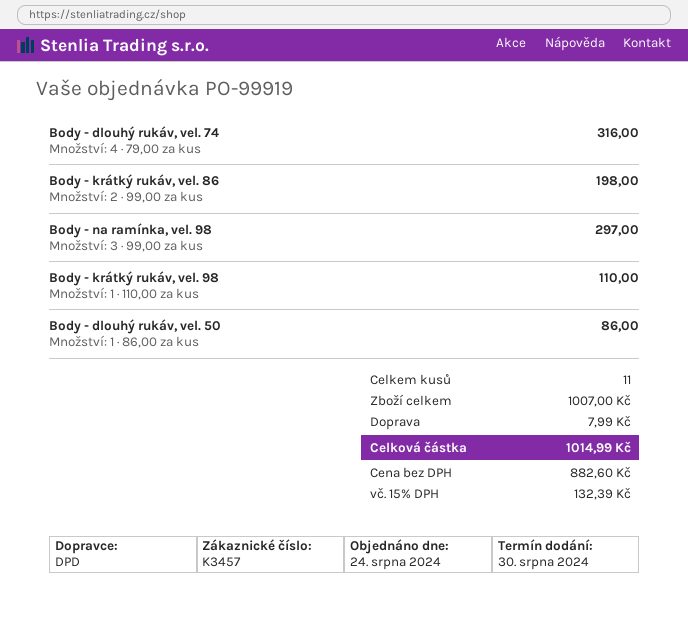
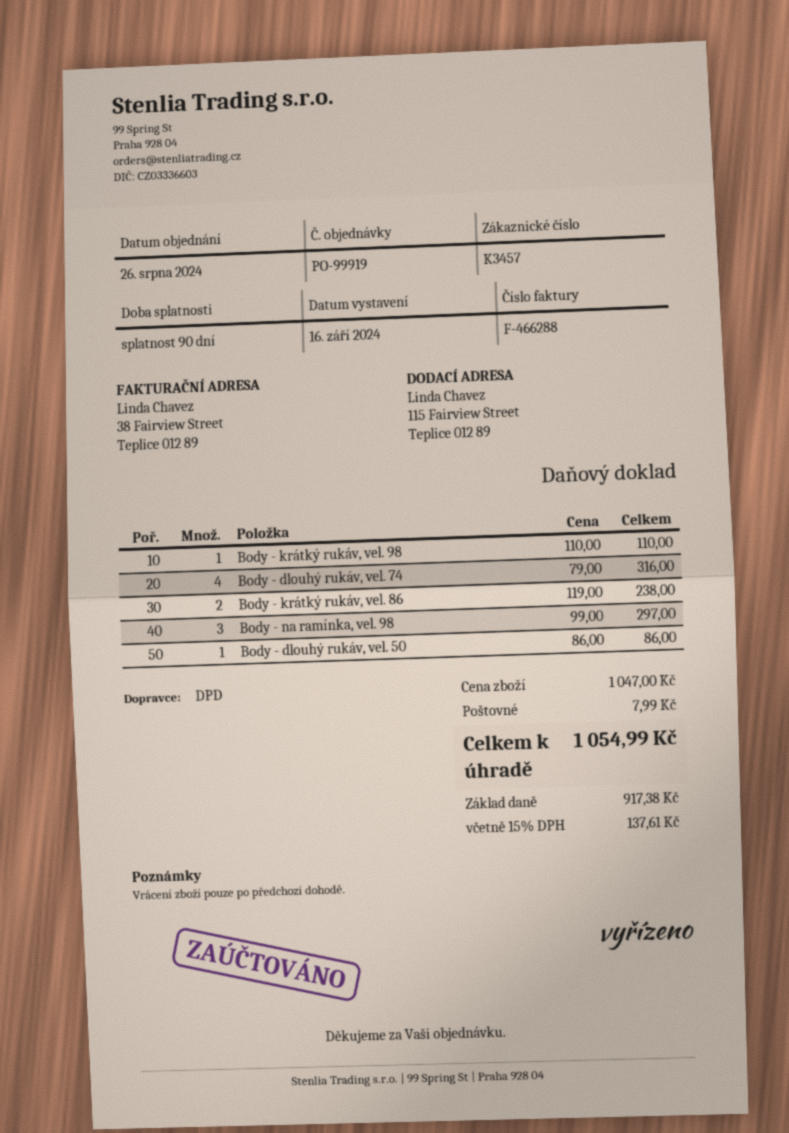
order date: 2024-08-24 -> 2024-08-26
Body - krátký rukáv, vel. 86: 2 x 99.00 = 198.00 -> 2 x 119.00 = 238.00
subtotal: 1007.00 -> 1047.00
net: 882.60 -> 917.38
tax: 15% = 132.39 -> 15% = 137.61
total: 1014.99 -> 1054.99

